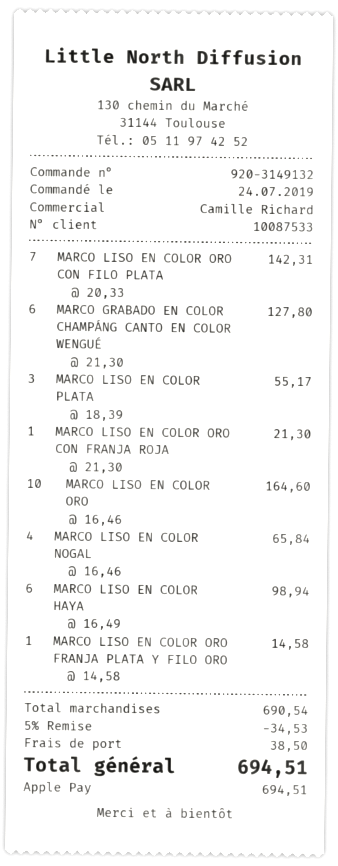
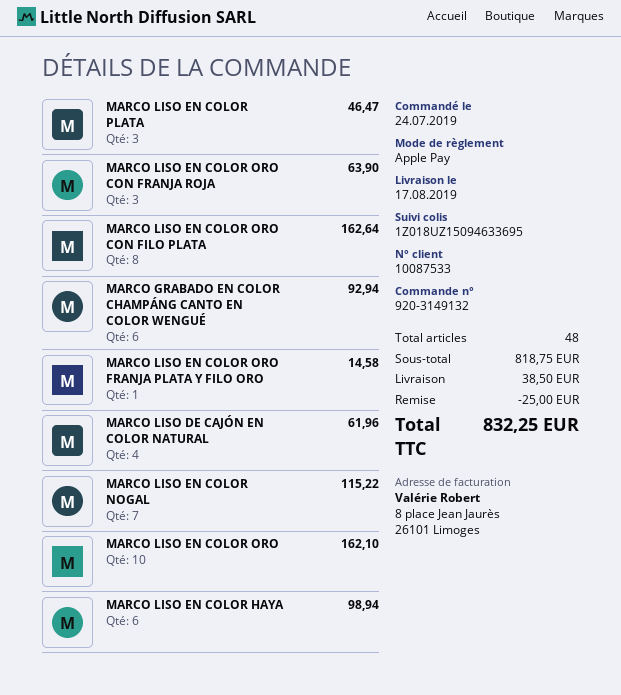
MARCO LISO EN COLOR ORO CON FILO PLATA: 7 for 142.31 -> 8 for 162.64
MARCO GRABADO EN COLOR CHAMPÁNG CANTO EN COLOR WENGUÉ: 6 for 127.80 -> 6 for 92.94
MARCO LISO EN COLOR PLATA: 3 for 55.17 -> 3 for 46.47
MARCO LISO EN COLOR ORO CON FRANJA ROJA: 1 for 21.30 -> 3 for 63.90
MARCO LISO EN COLOR ORO: 10 for 164.60 -> 10 for 162.10
MARCO LISO EN COLOR NOGAL: 4 for 65.84 -> 7 for 115.22
MARCO LISO DE CAJÓN EN COLOR NATURAL: none -> 4 for 61.96
subtotal: 690.54 -> 818.75
discount: 34.53 -> 25.00
total: 694.51 -> 832.25

